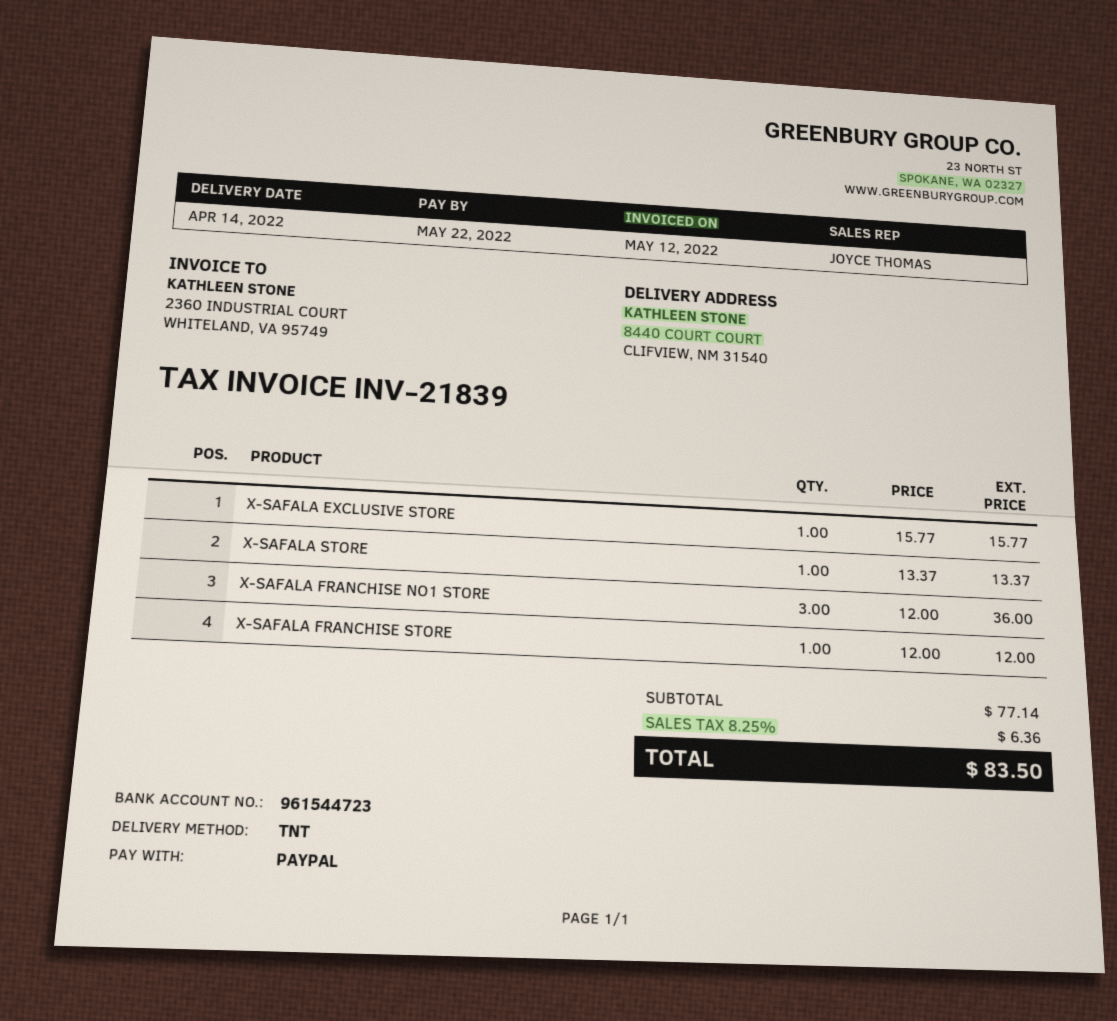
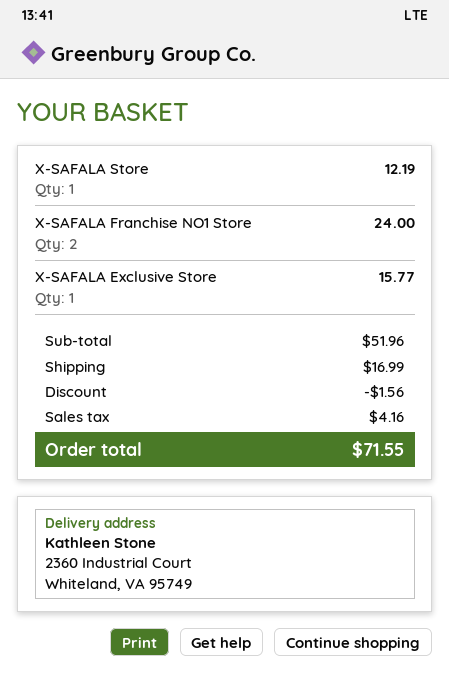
ship to: 8440 COURT COURT, CLIFVIEW, NM 31540 -> 2360 Industrial Court, Whiteland, VA 95749
X-SAFALA STORE: 1 for 13.37 -> 1 for 12.19
X-SAFALA FRANCHISE NO1 STORE: 3 for 36.00 -> 2 for 24.00
X-SAFALA FRANCHISE STORE: 1 for 12.00 -> none
subtotal: 77.14 -> 51.96
discount: none -> 1.56
shipping: none -> 16.99
tax: 6.36 -> 4.16
total: 83.50 -> 71.55

